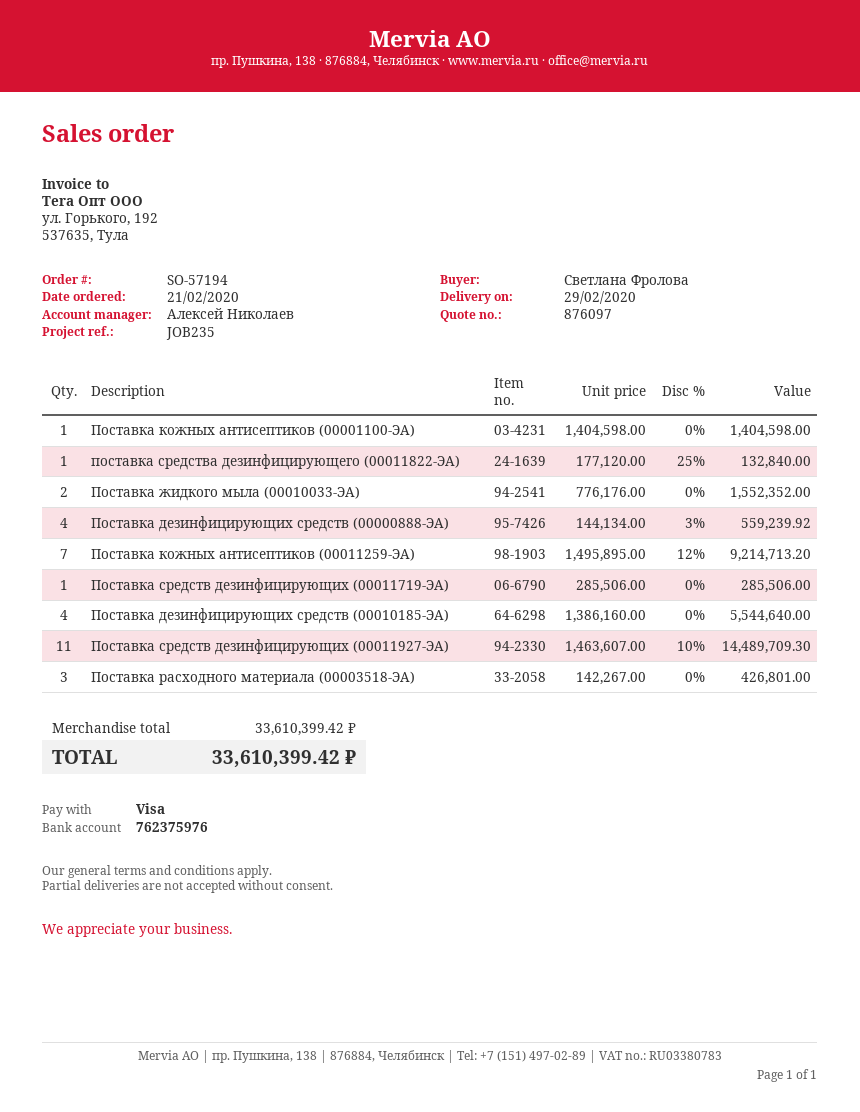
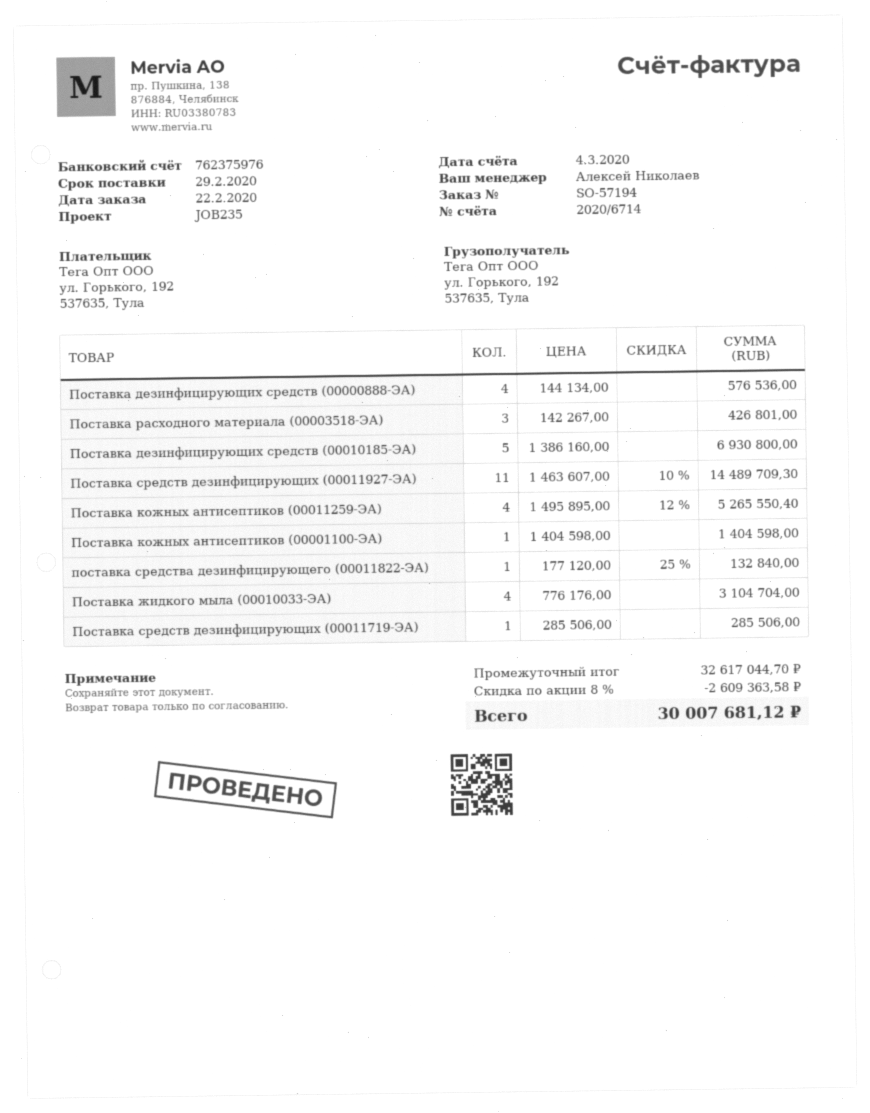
order date: 2020-02-21 -> 2020-02-22
Поставка жидкого мыла (00010033-ЭА): 2 x 776176.00 = 1552352.00 -> 4 x 776176.00 = 3104704.00
Поставка дезинфицирующих средств (00000888-ЭА): 4 x 144134.00 - 3% = 559239.92 -> 4 x 144134.00 = 576536.00
Поставка кожных антисептиков (00011259-ЭА): 7 x 1495895.00 - 12% = 9214713.20 -> 4 x 1495895.00 - 12% = 5265550.40
Поставка дезинфицирующих средств (00010185-ЭА): 4 x 1386160.00 = 5544640.00 -> 5 x 1386160.00 = 6930800.00
subtotal: 33610399.42 -> 32617044.70
discount: none -> 8% = 2609363.58
total: 33610399.42 -> 30007681.12

